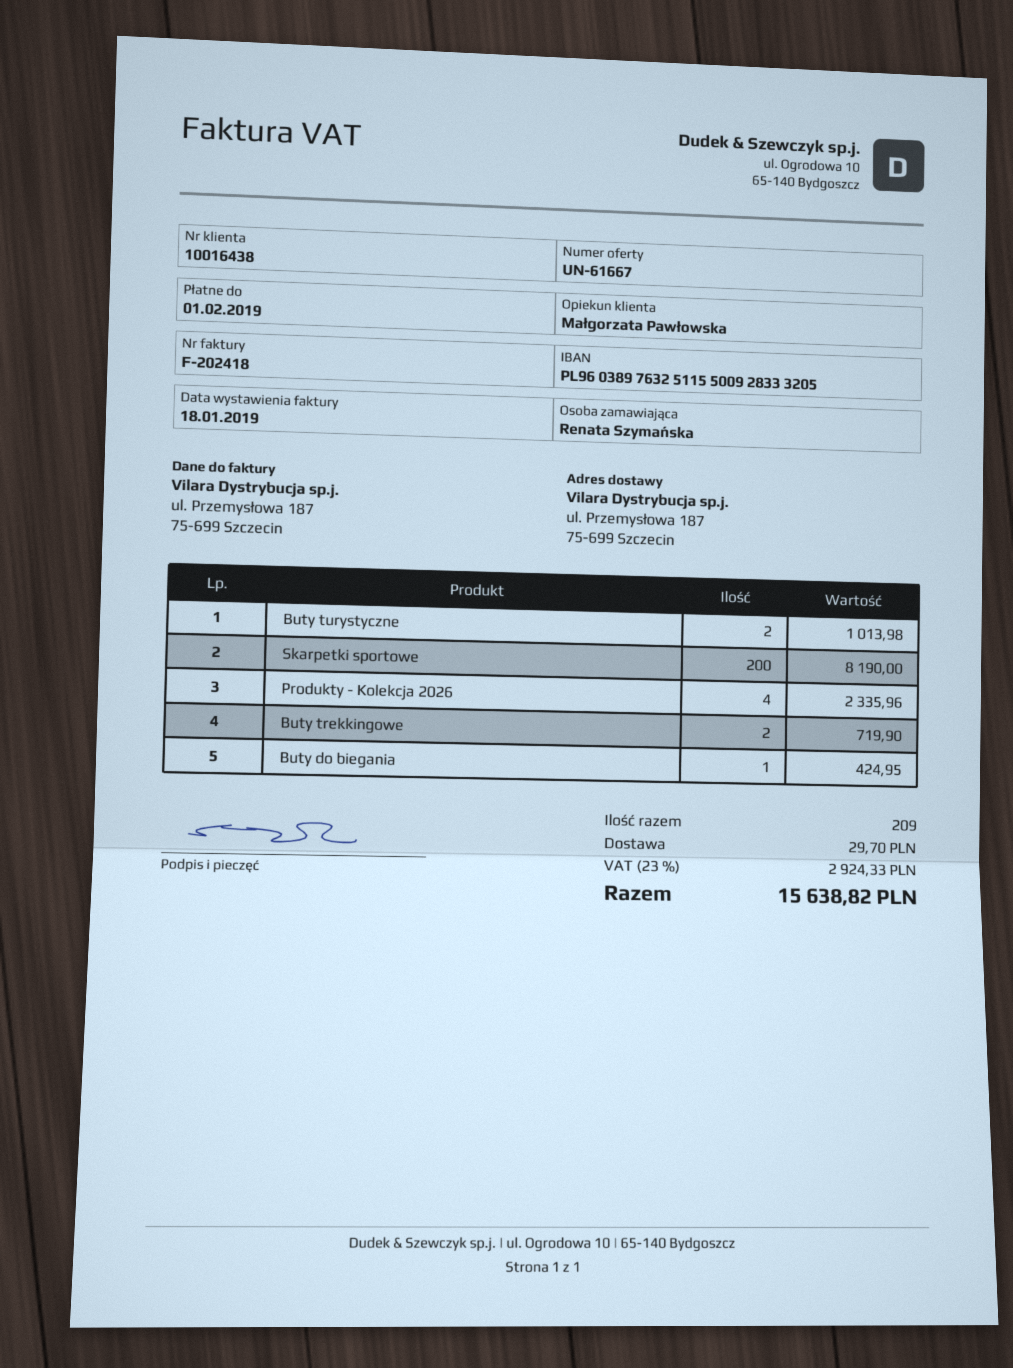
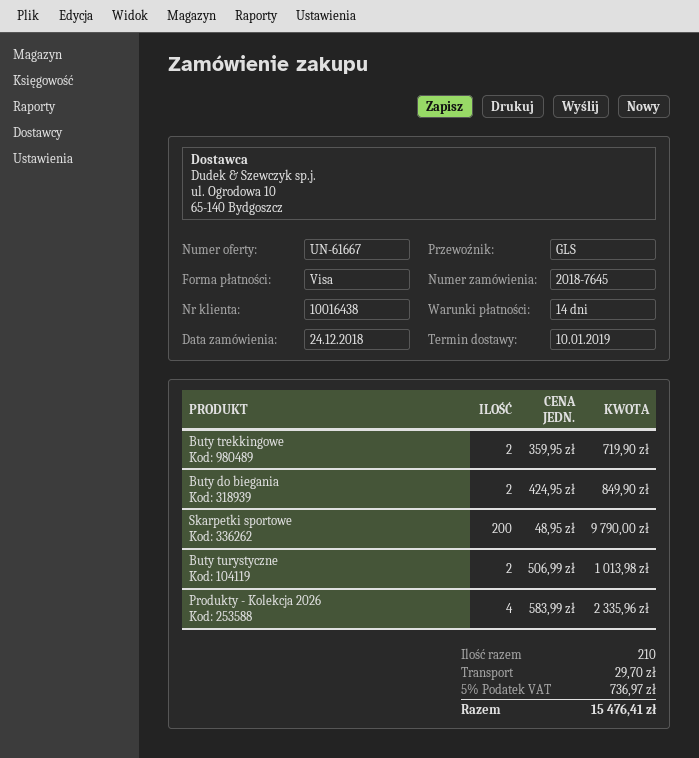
Skarpetki sportowe: 200 for 8190.00 -> 200 for 9790.00
Buty do biegania: 1 for 424.95 -> 2 for 849.90
total quantity: 209 -> 210
tax: 23% = 2924.33 -> 5% = 736.97
total: 15638.82 -> 15476.41

